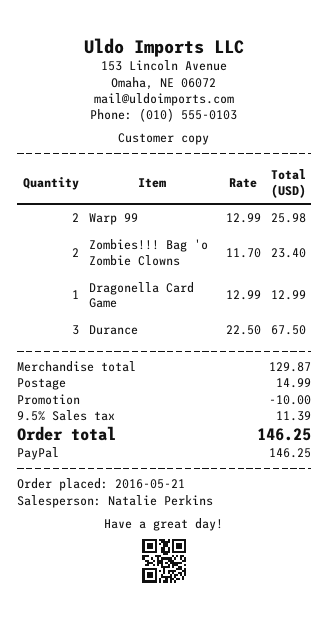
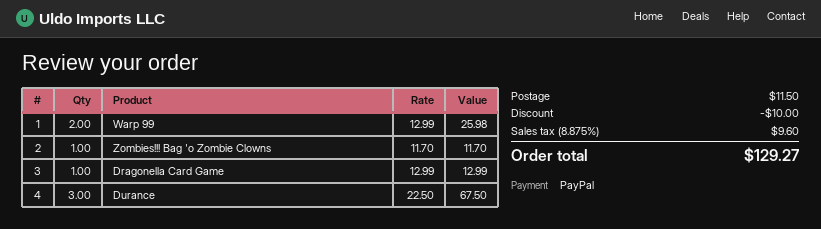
Zombies!!! Bag 'o Zombie Clowns: 2 x 11.70 = 23.40 -> 1 x 11.70 = 11.70
shipping: 14.99 -> 11.50
tax: 9.5% = 11.39 -> 8.875% = 9.60
total: 146.25 -> 129.27

